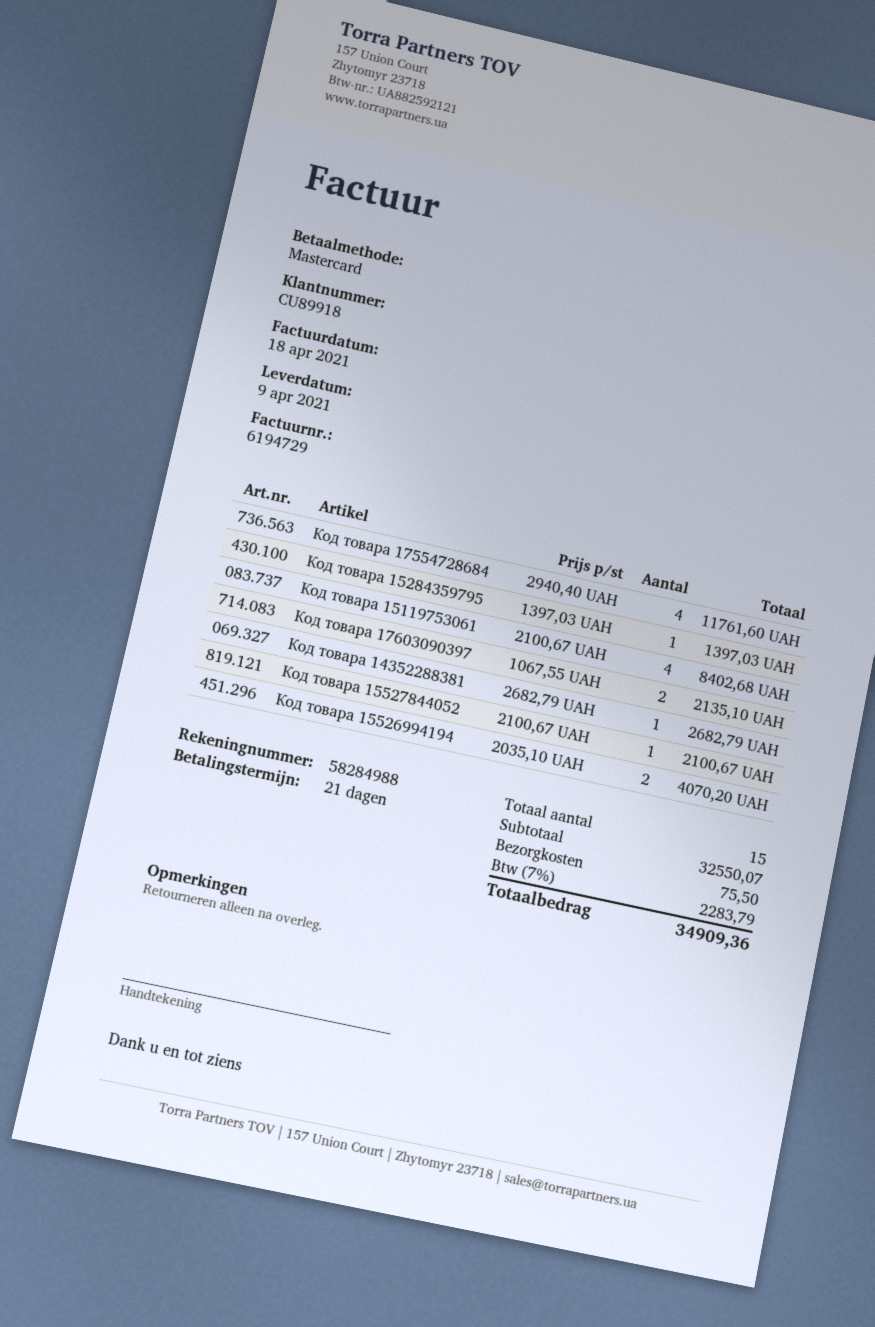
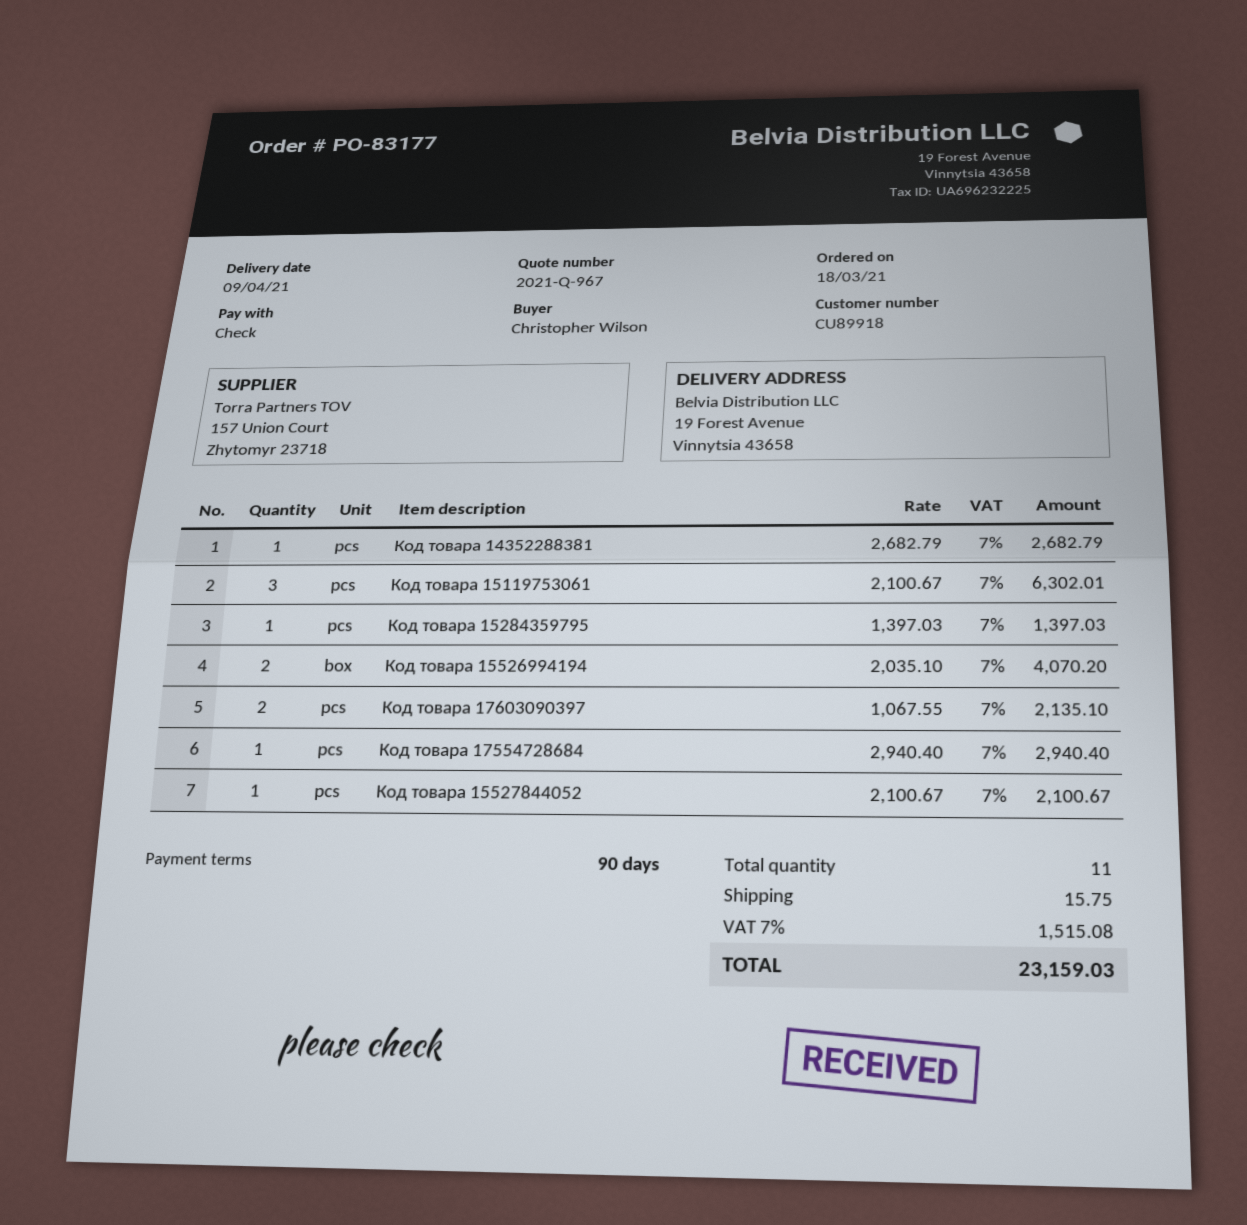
payment terms: 21 days -> 90 days
payment method: Mastercard -> cheque
Код товара 17554728684: 4 x 2940.40 = 11761.60 -> 1 x 2940.40 = 2940.40
Код товара 15119753061: 4 x 2100.67 = 8402.68 -> 3 x 2100.67 = 6302.01
total quantity: 15 -> 11
shipping: 75.50 -> 15.75
tax: 7% = 2283.79 -> 7% = 1515.08
total: 34909.36 -> 23159.03

